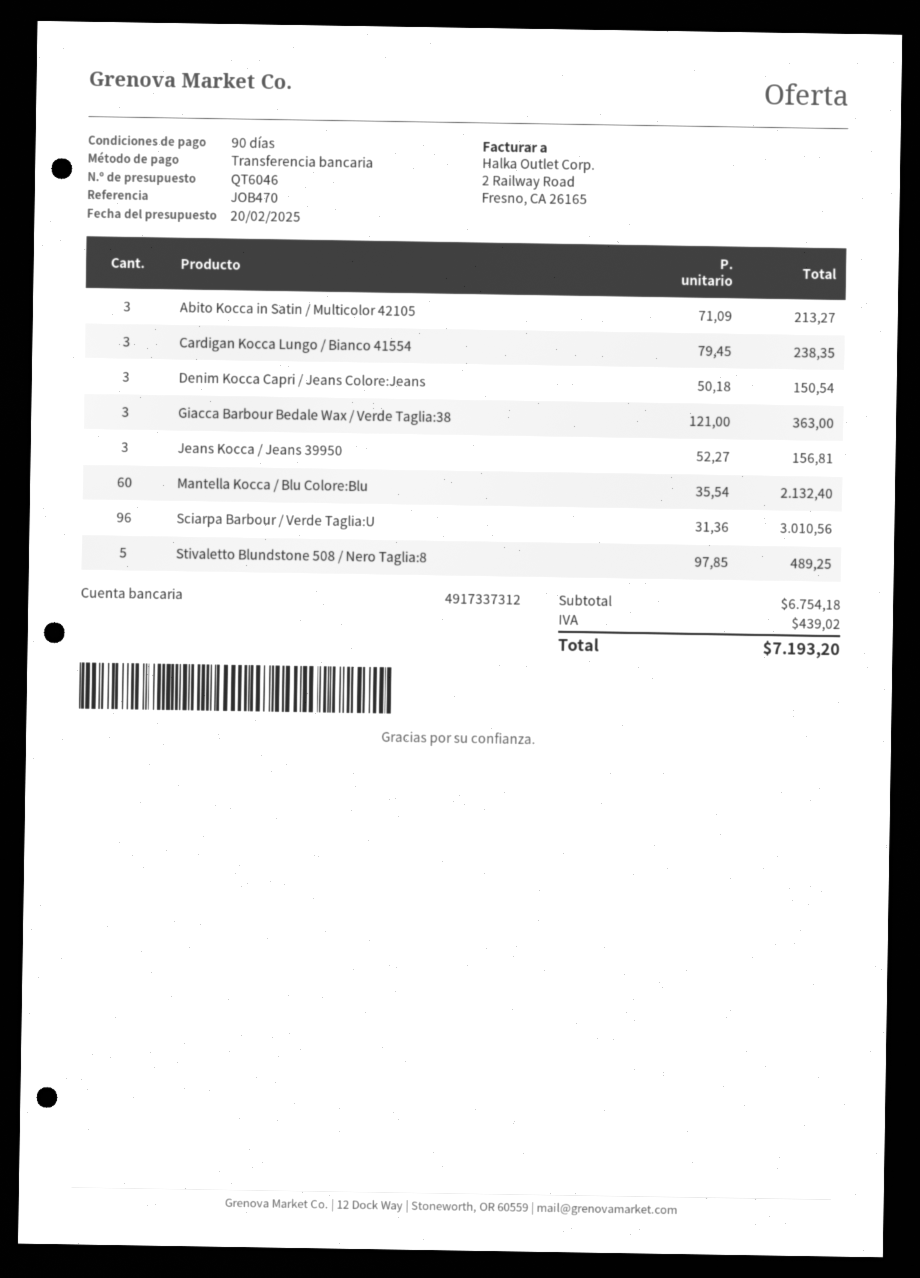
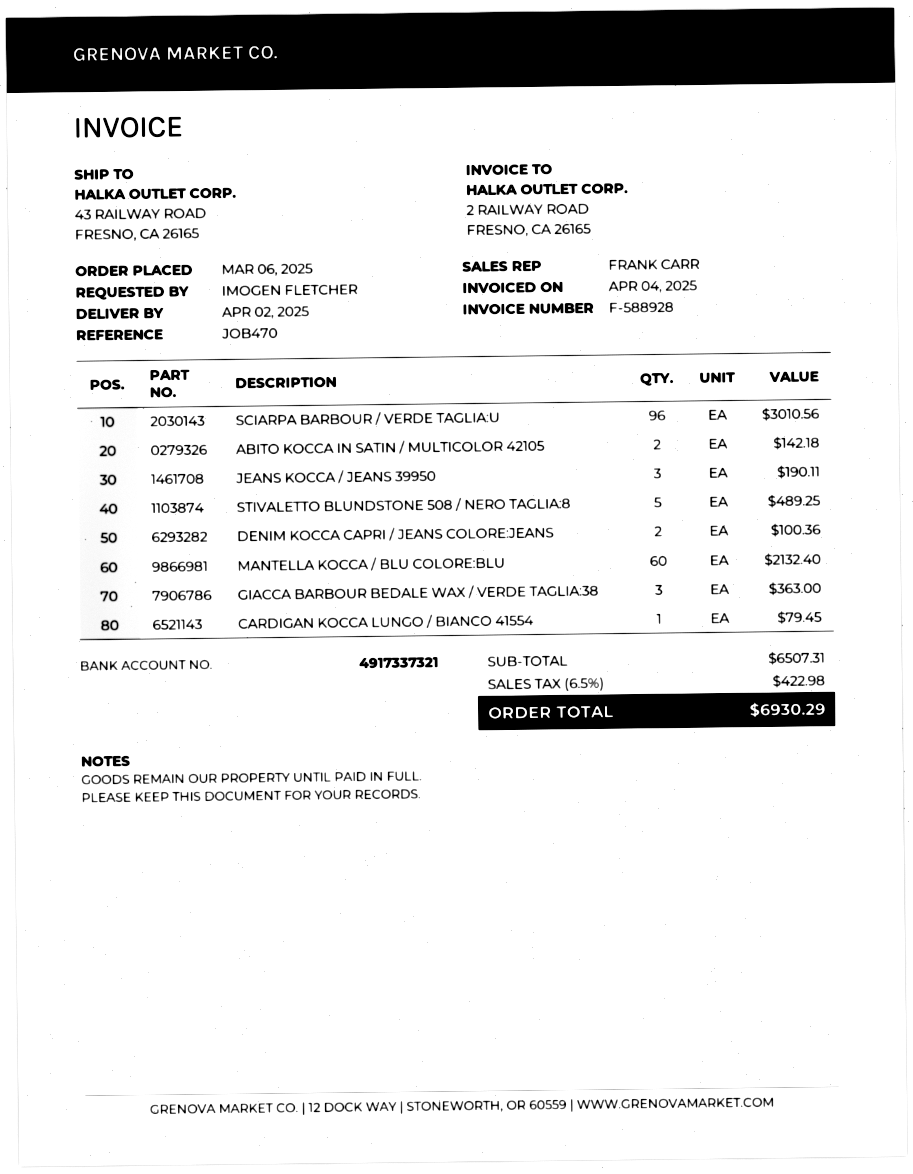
bank account: 4917337312 -> 4917337321
Abito Kocca in Satin / Multicolor 42105: 3 for 213.27 -> 2 for 142.18
Cardigan Kocca Lungo / Bianco 41554: 3 for 238.35 -> 1 for 79.45
Denim Kocca Capri / Jeans Colore:Jeans: 3 for 150.54 -> 2 for 100.36
Jeans Kocca / Jeans 39950: 3 for 156.81 -> 3 for 190.11
subtotal: 6754.18 -> 6507.31
tax: 439.02 -> 422.98
total: 7193.20 -> 6930.29

